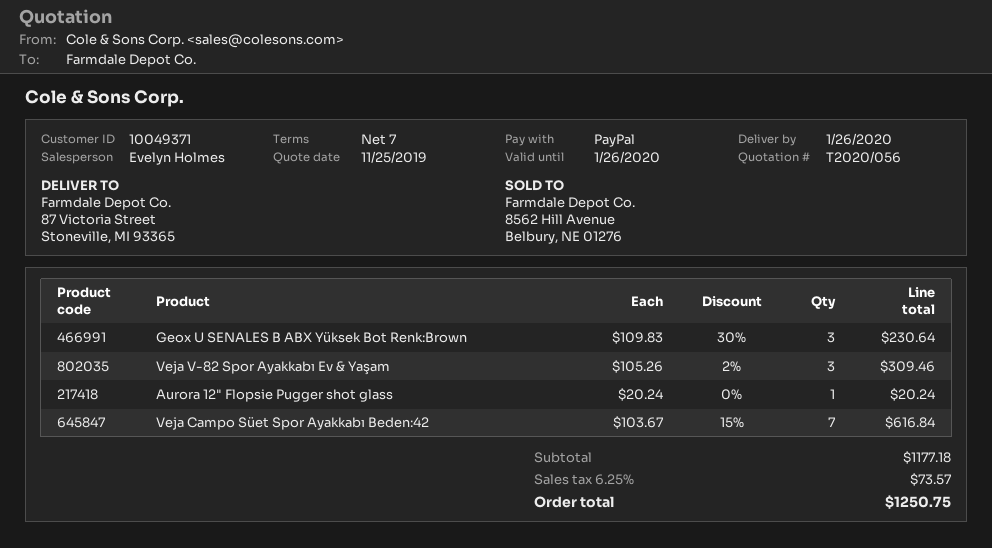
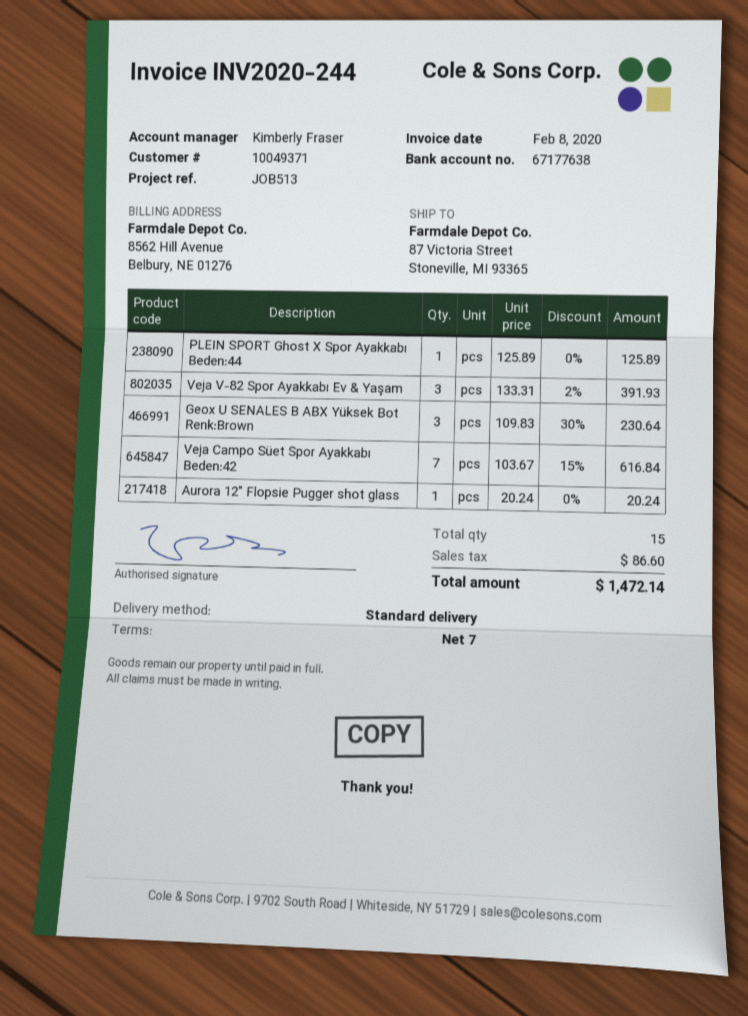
sales rep: Evelyn Holmes -> Kimberly Fraser
Veja V-82 Spor Ayakkabı Ev & Yaşam: 3 x 105.26 - 2% = 309.46 -> 3 x 133.31 - 2% = 391.93
PLEIN SPORT Ghost X Spor Ayakkabı Beden:44: none -> 1 x 125.89 = 125.89
tax: 73.57 -> 86.60
total: 1250.75 -> 1472.14

